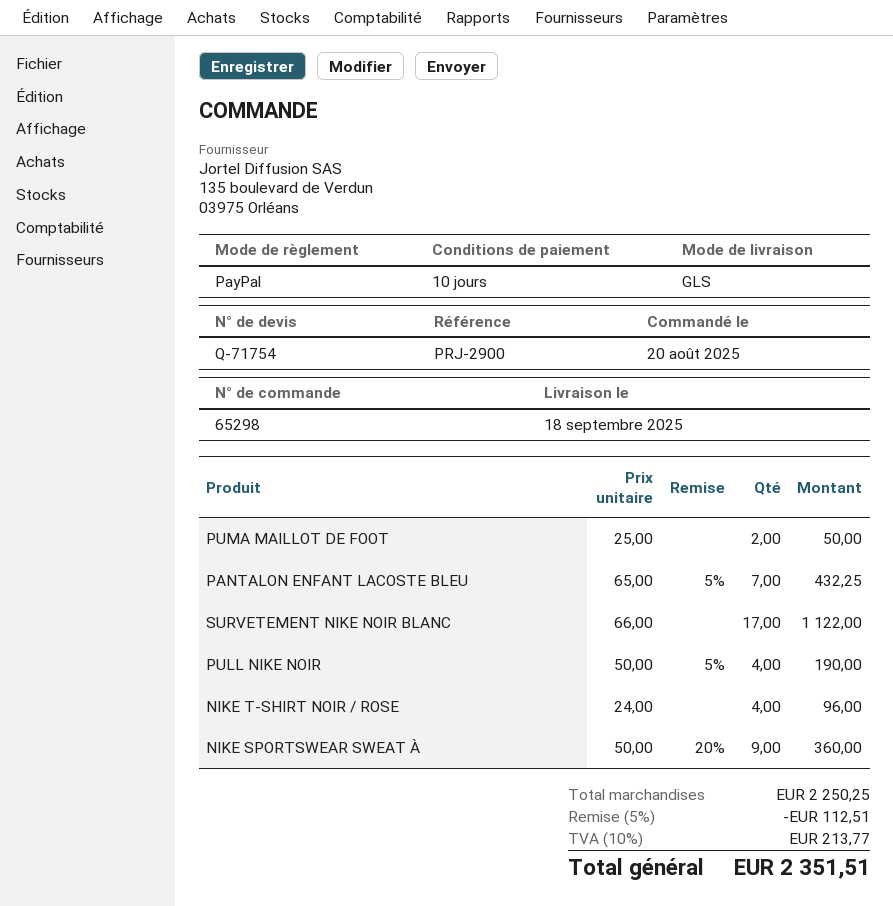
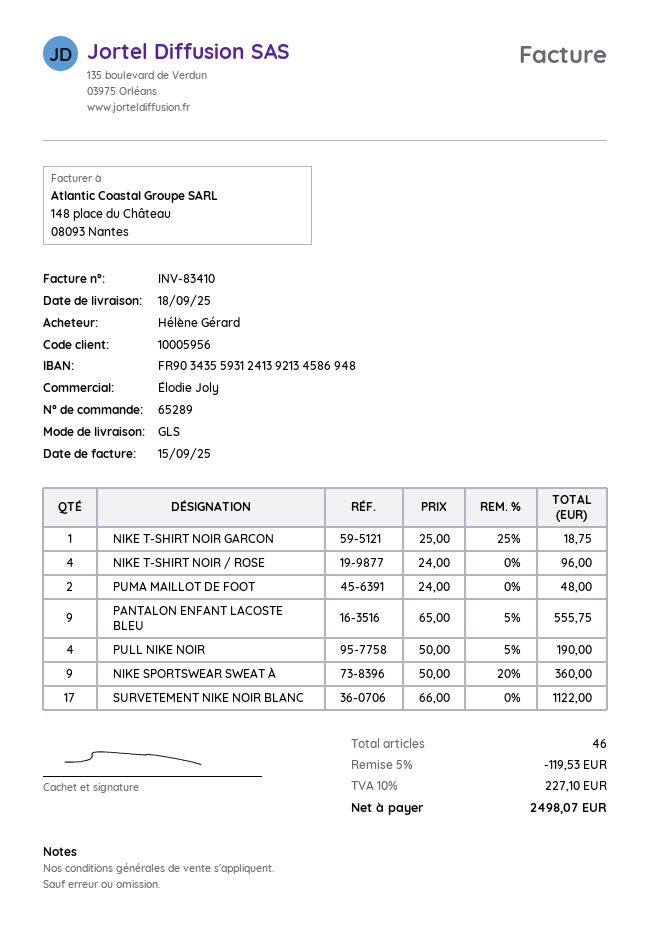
order number: 65298 -> 65289
PUMA MAILLOT DE FOOT: 2 x 25.00 = 50.00 -> 2 x 24.00 = 48.00
PANTALON ENFANT LACOSTE BLEU: 7 x 65.00 - 5% = 432.25 -> 9 x 65.00 - 5% = 555.75
NIKE T-SHIRT NOIR GARCON: none -> 1 x 25.00 - 25% = 18.75
discount: 5% = 112.51 -> 5% = 119.53
tax: 10% = 213.77 -> 10% = 227.10
total: 2351.51 -> 2498.07

